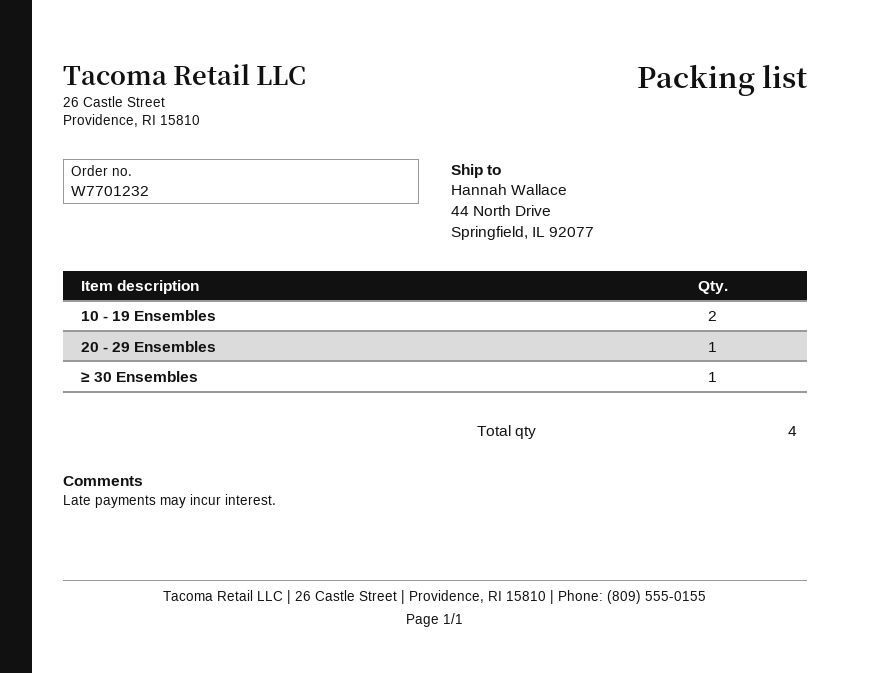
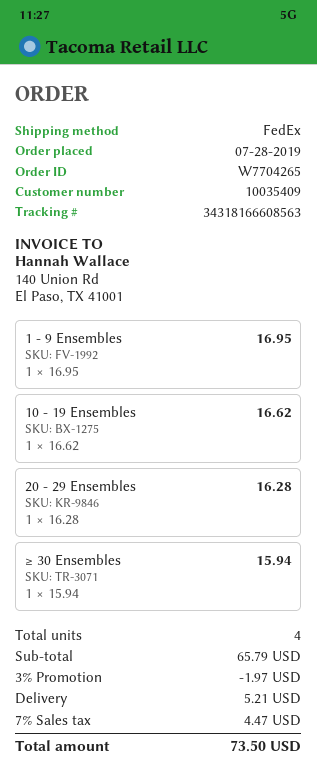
order number: W7701232 -> W7704265
10 - 19 Ensembles: 2 -> 1
1 - 9 Ensembles: none -> 1

